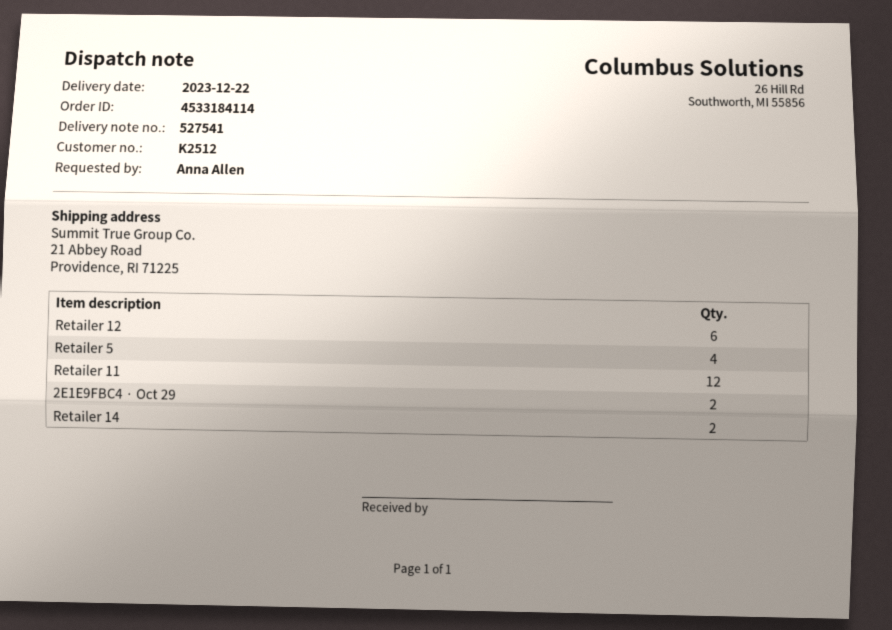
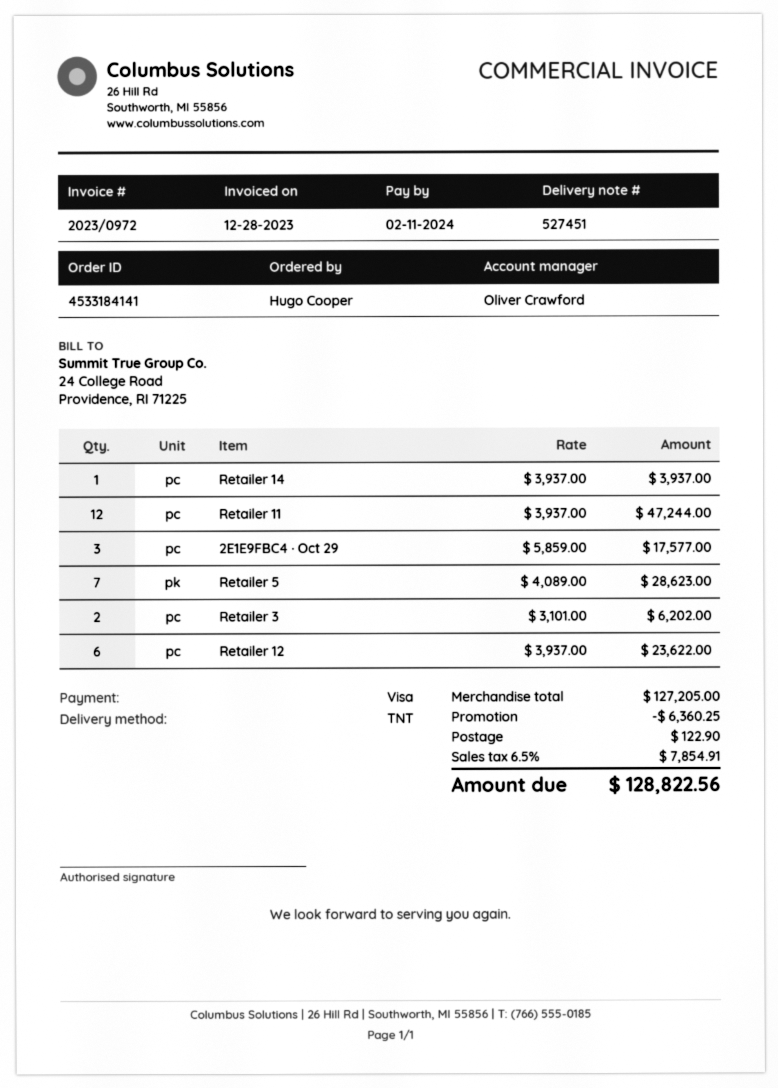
order number: 4533184114 -> 4533184141
delivery note number: 527541 -> 527451
ordered by: Anna Allen -> Hugo Cooper
Retailer 5: 4 -> 7
2E1E9FBC4 · Oct 29: 2 -> 3
Retailer 14: 2 -> 1
Retailer 3: none -> 2

